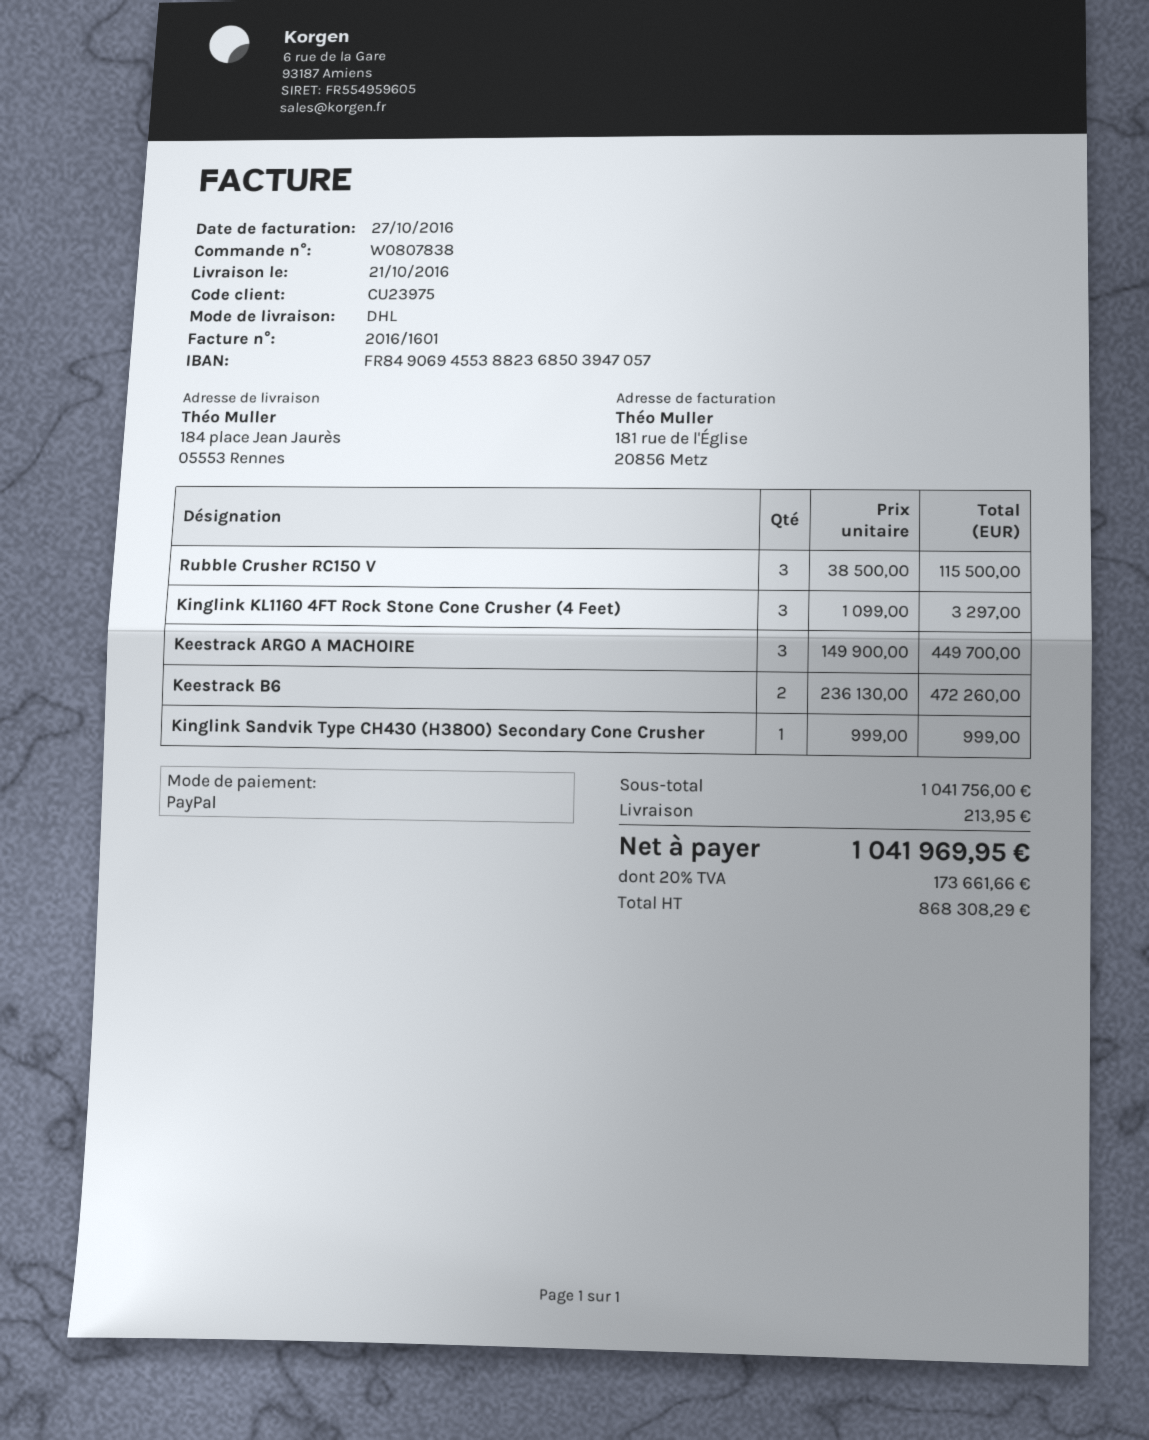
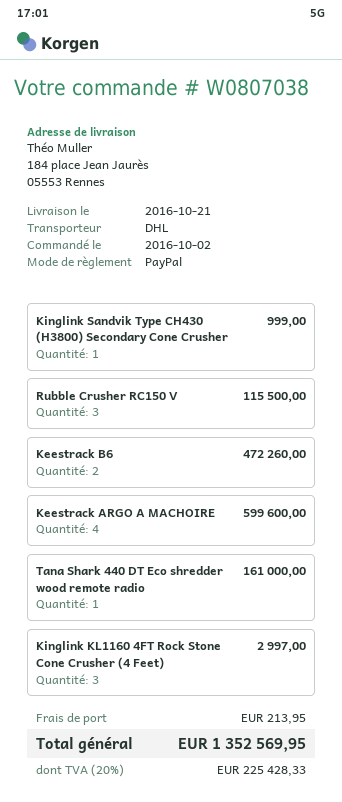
order number: W0807838 -> W0807038
Kinglink KL1160 4FT Rock Stone Cone Crusher (4 Feet): 3 for 3297.00 -> 3 for 2997.00
Keestrack ARGO A MACHOIRE: 3 for 449700.00 -> 4 for 599600.00
Tana Shark 440 DT Eco shredder wood remote radio: none -> 1 for 161000.00
tax: 20% = 173661.66 -> 20% = 225428.33
total: 1041969.95 -> 1352569.95

